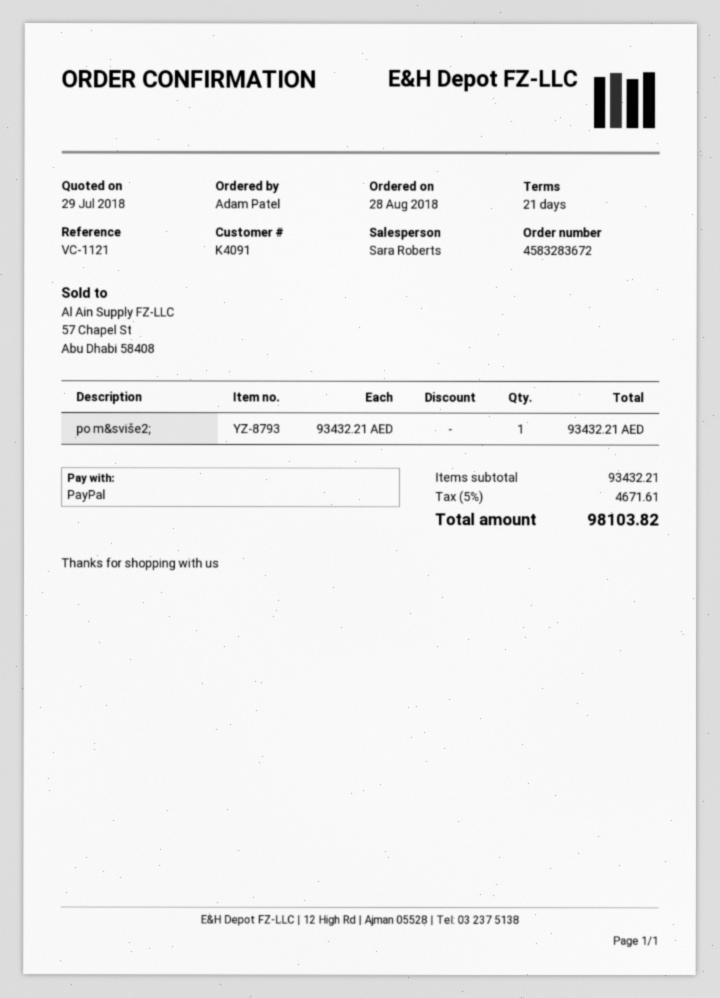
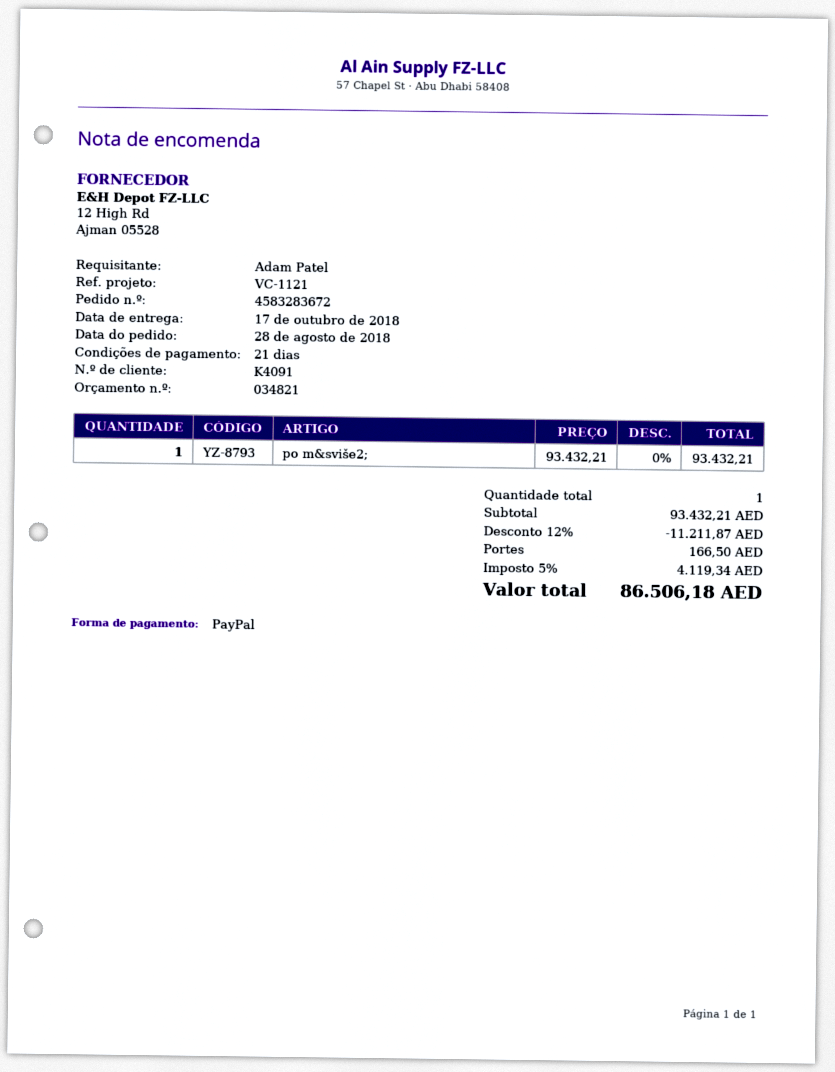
discount: none -> 12% = 11211.87
shipping: none -> 166.50
tax: 5% = 4671.61 -> 5% = 4119.34
total: 98103.82 -> 86506.18

